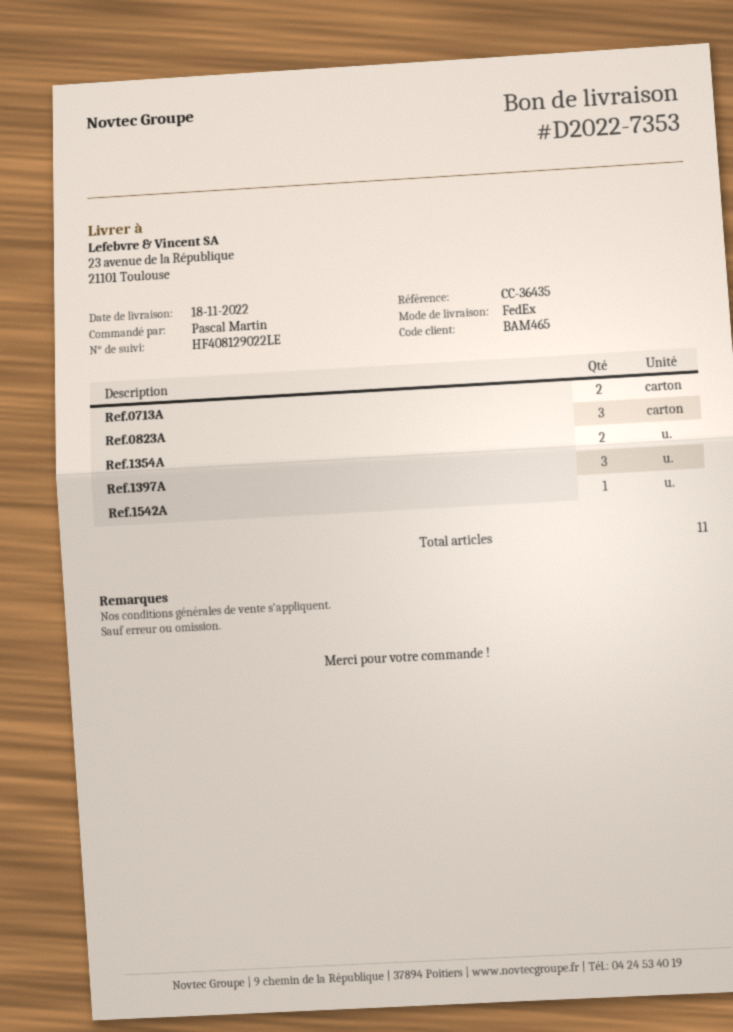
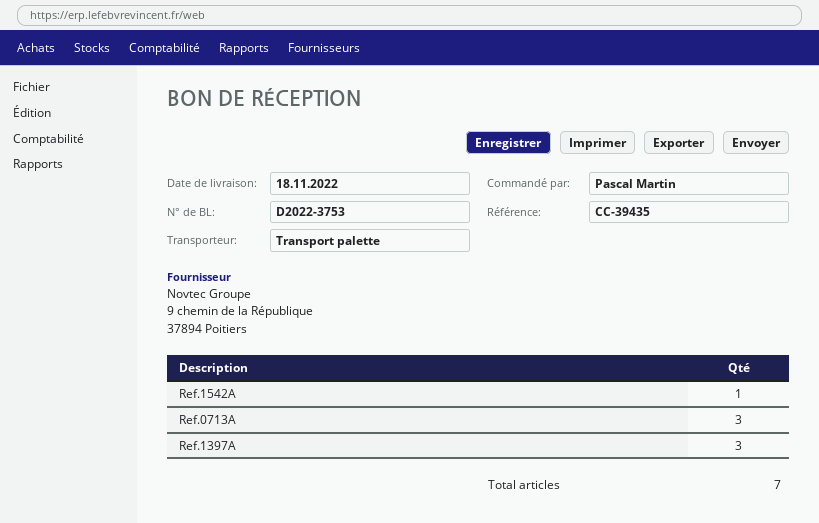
delivery note number: D2022-7353 -> D2022-3753
reference: CC-36435 -> CC-39435
shipping method: FedEx -> pallet freight
Ref.0713A: 2 -> 3
Ref.0823A: 3 -> none
Ref.1354A: 2 -> none
total quantity: 11 -> 7

